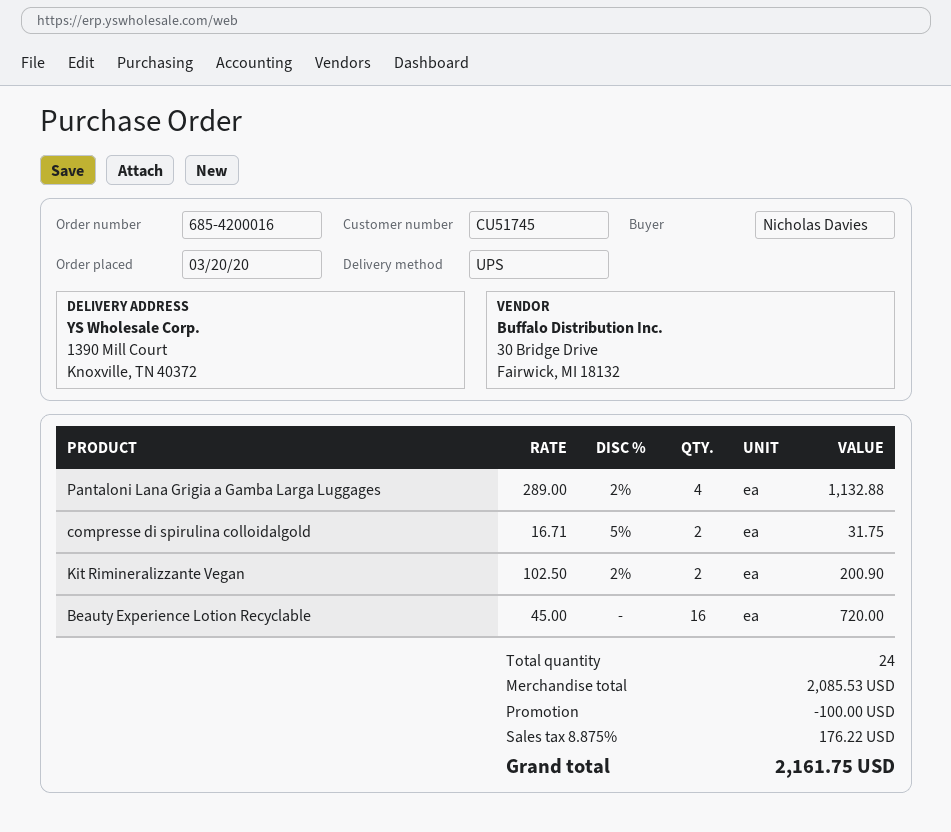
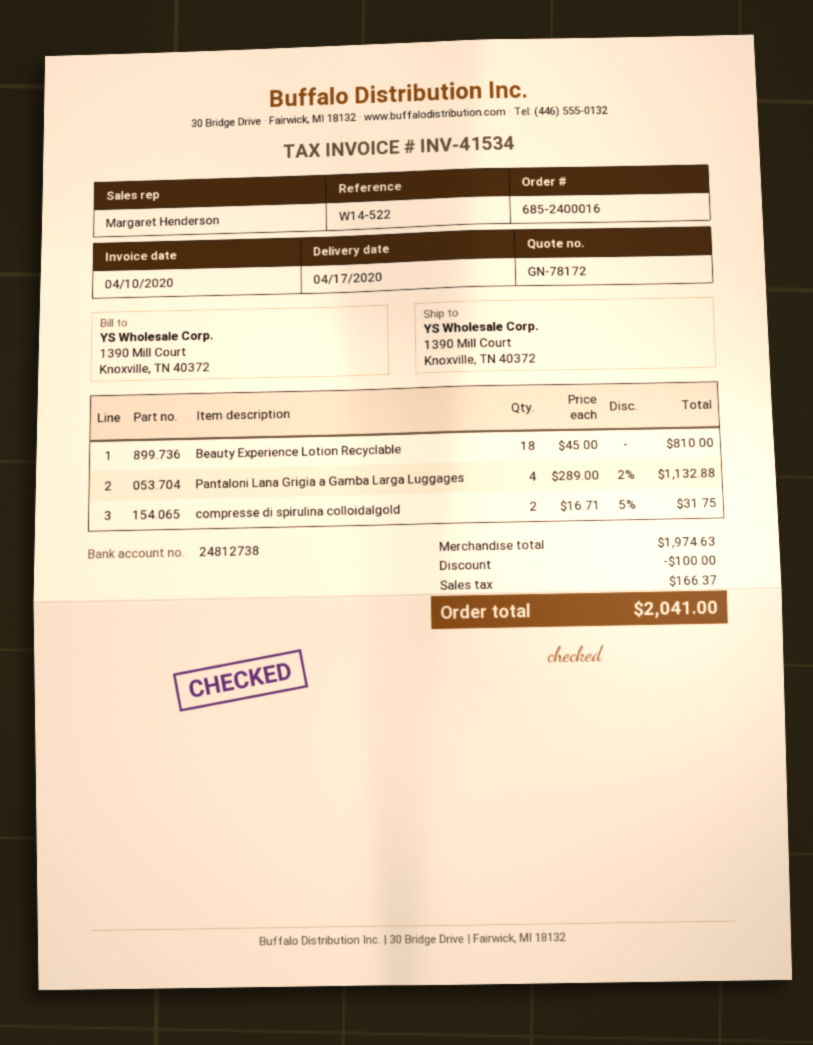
order number: 685-4200016 -> 685-2400016
Kit Rimineralizzante Vegan: 2 x 102.50 - 2% = 200.90 -> none
Beauty Experience Lotion Recyclable: 16 x 45.00 = 720.00 -> 18 x 45.00 = 810.00
subtotal: 2085.53 -> 1974.63
tax: 176.22 -> 166.37
total: 2161.75 -> 2041.00

